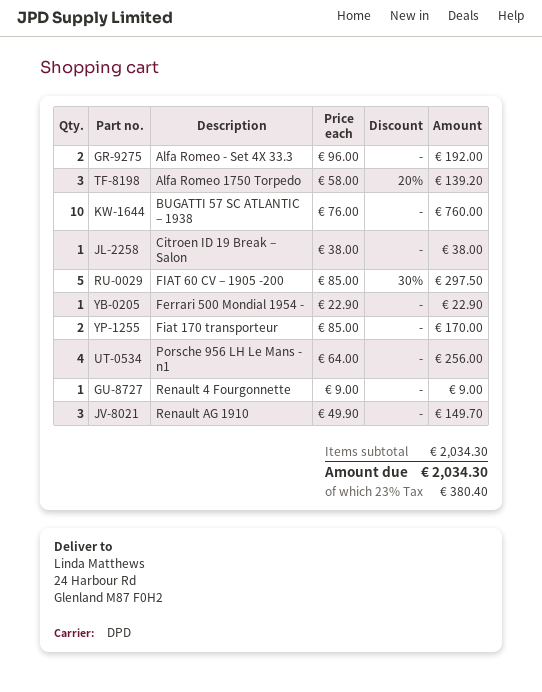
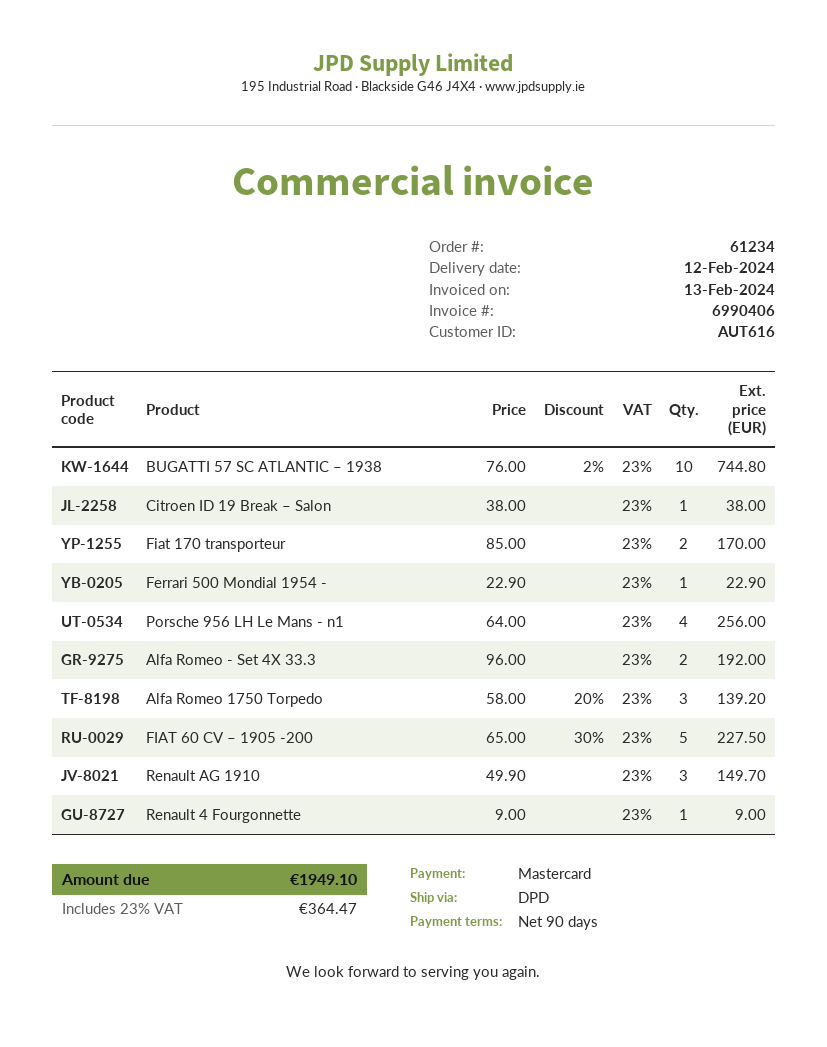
BUGATTI 57 SC ATLANTIC – 1938: 10 x 76.00 = 760.00 -> 10 x 76.00 - 2% = 744.80
FIAT 60 CV – 1905 -200: 5 x 85.00 - 30% = 297.50 -> 5 x 65.00 - 30% = 227.50
tax: 23% = 380.40 -> 23% = 364.47
total: 2034.30 -> 1949.10

